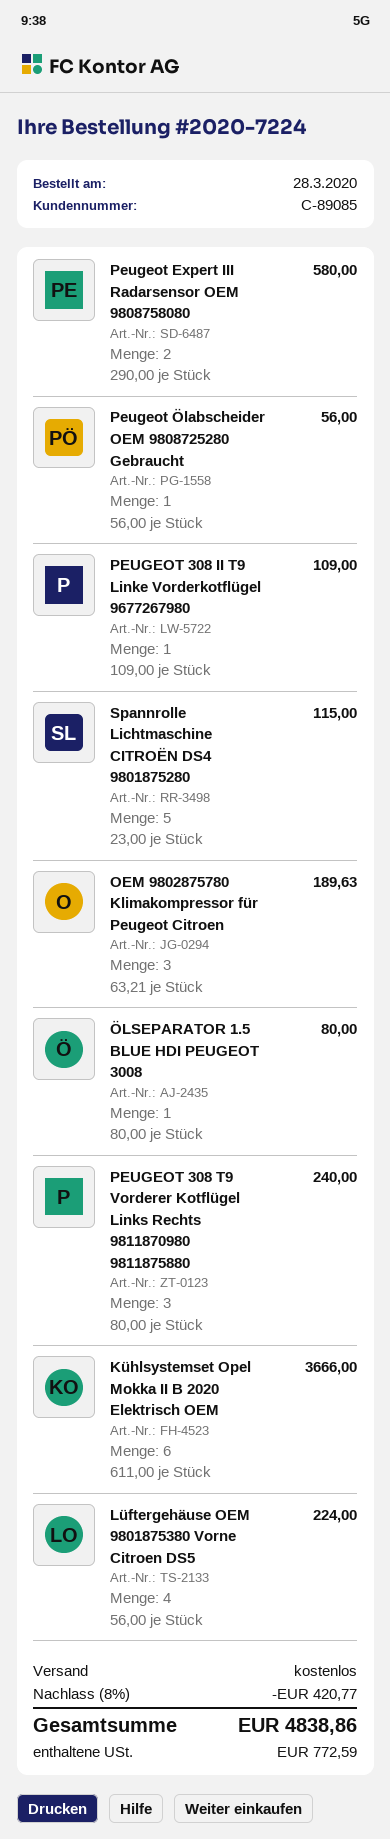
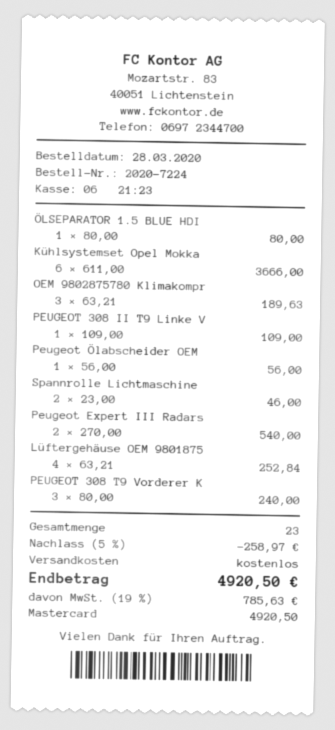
Peugeot Expert III Radarsensor OEM 9808758080: 2 x 290.00 = 580.00 -> 2 x 270.00 = 540.00
Spannrolle Lichtmaschine CITROËN DS4 9801875280: 5 x 23.00 = 115.00 -> 2 x 23.00 = 46.00
Lüftergehäuse OEM 9801875380 Vorne Citroen DS5: 4 x 56.00 = 224.00 -> 4 x 63.21 = 252.84
discount: 8% = 420.77 -> 5% = 258.97
tax: 772.59 -> 785.63
total: 4838.86 -> 4920.50

